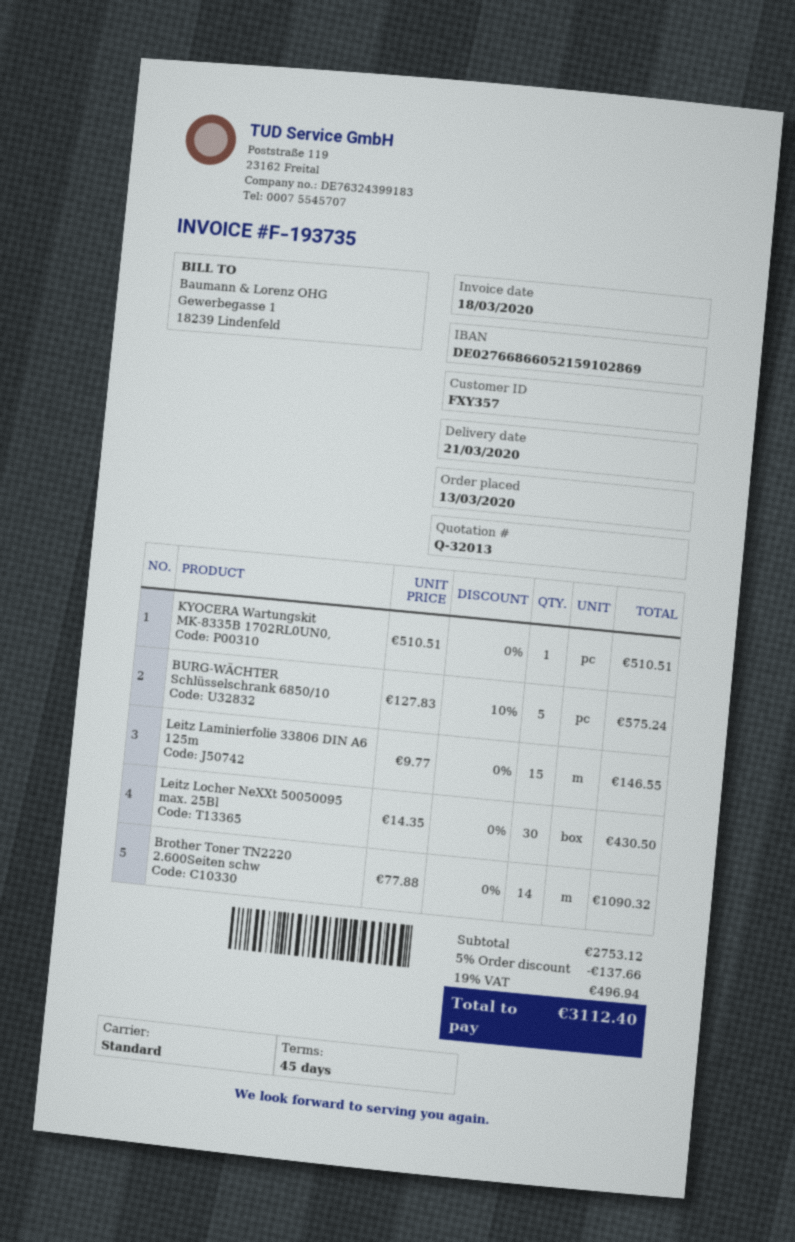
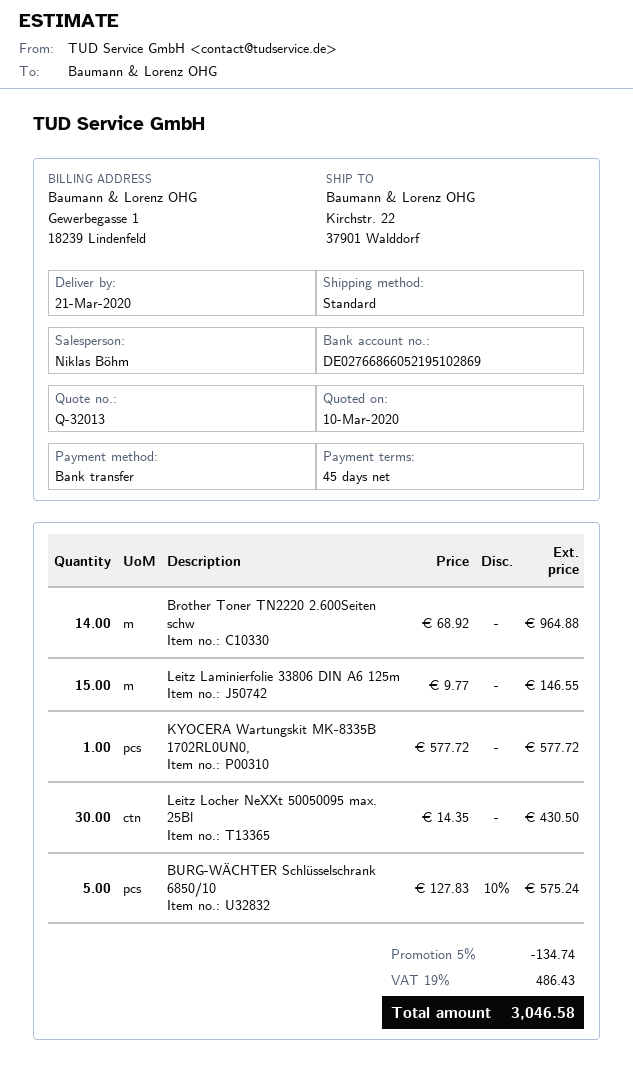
bank account: DE02766866052159102869 -> DE02766866052195102869
KYOCERA Wartungskit MK-8335B 1702RL0UN0,: 1 x 510.51 = 510.51 -> 1 x 577.72 = 577.72
Brother Toner TN2220 2.600Seiten schw: 14 x 77.88 = 1090.32 -> 14 x 68.92 = 964.88
discount: 5% = 137.66 -> 5% = 134.74
tax: 19% = 496.94 -> 19% = 486.43
total: 3112.40 -> 3046.58

